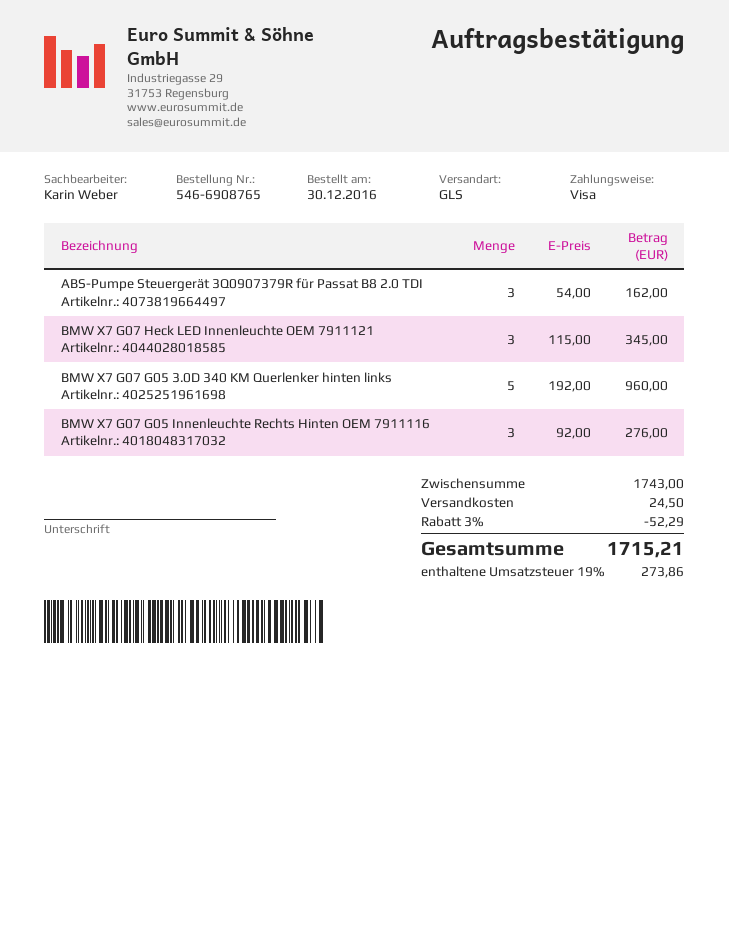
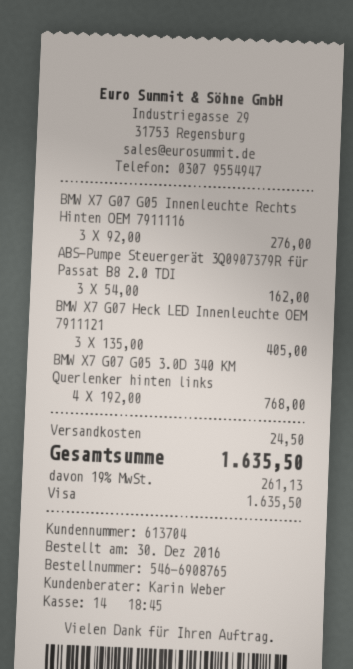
BMW X7 G07 Heck LED Innenleuchte OEM 7911121: 3 x 115.00 = 345.00 -> 3 x 135.00 = 405.00
BMW X7 G07 G05 3.0D 340 KM Querlenker hinten links: 5 x 192.00 = 960.00 -> 4 x 192.00 = 768.00
discount: 3% = 52.29 -> none
tax: 19% = 273.86 -> 19% = 261.13
total: 1715.21 -> 1635.50

